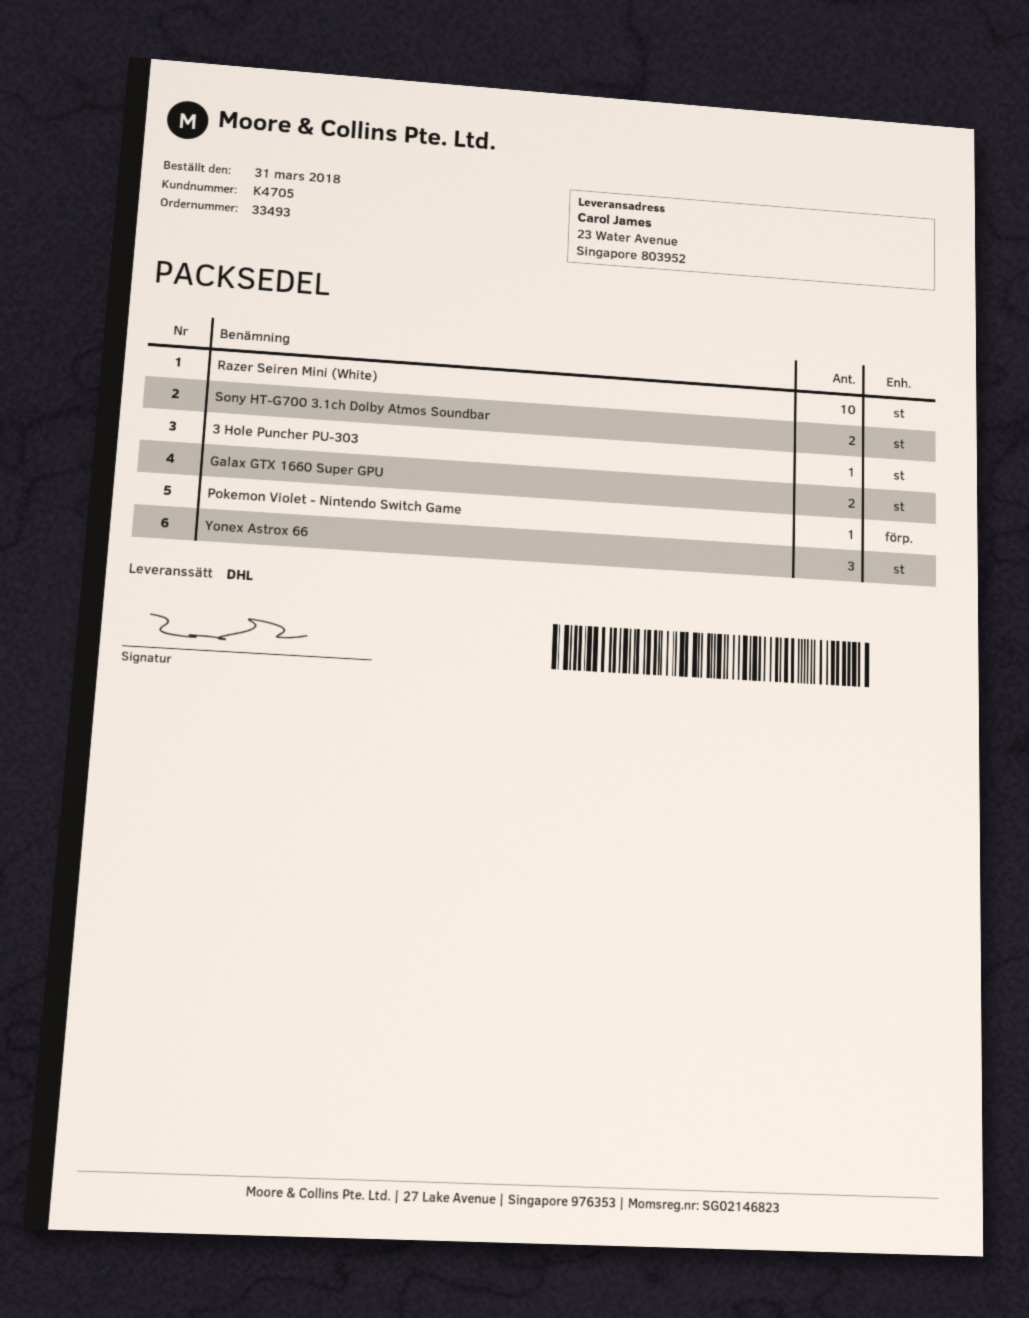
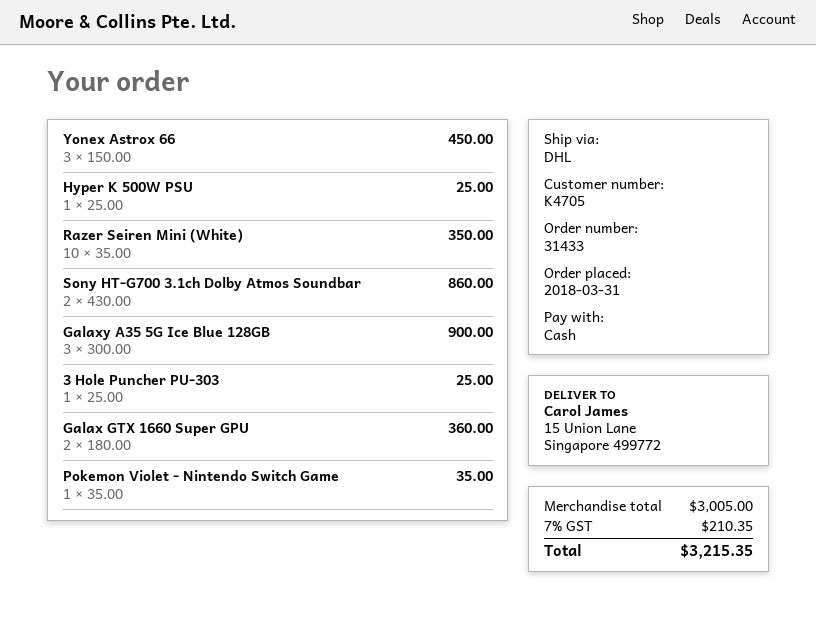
order number: 33493 -> 31433
ship to: 23 Water Avenue, Singapore 803952 -> 15 Union Lane, Singapore 499772
Hyper K 500W PSU: none -> 1
Galaxy A35 5G Ice Blue 128GB: none -> 3

